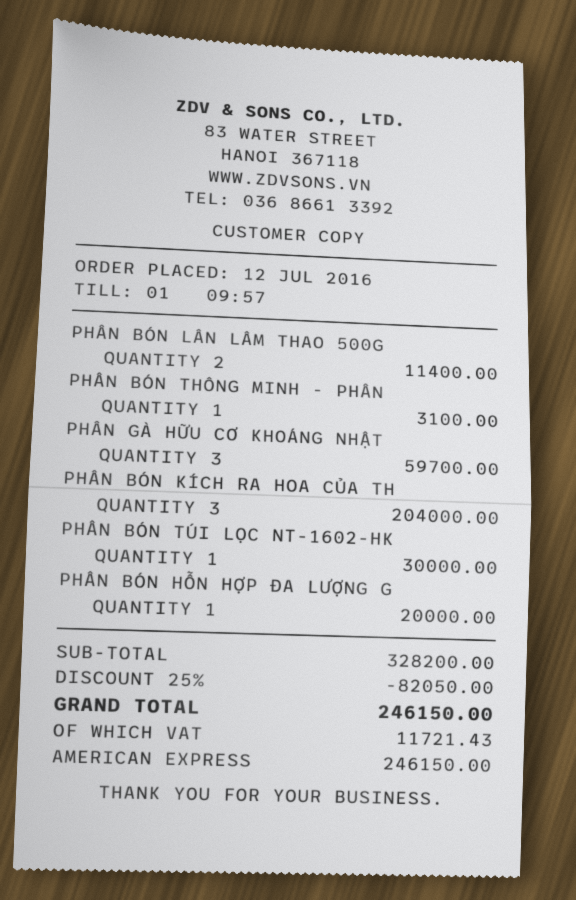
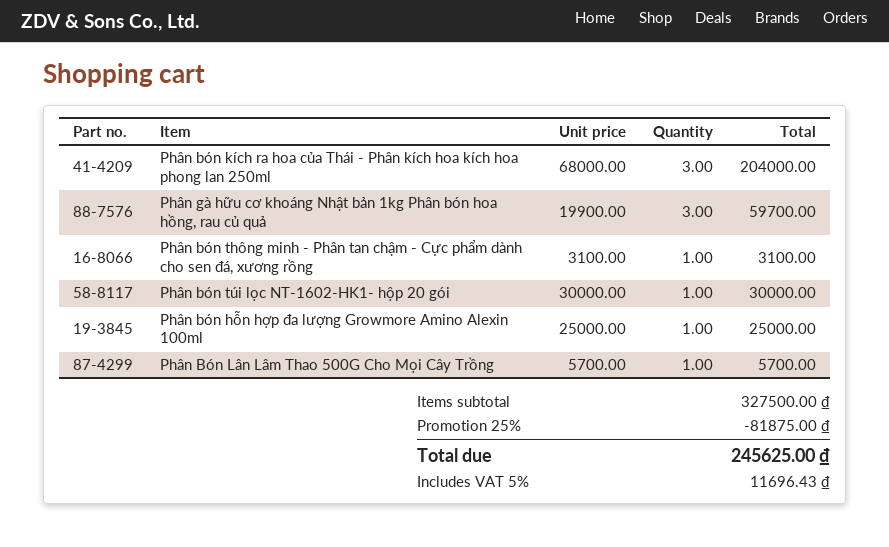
PHÂN BÓN LÂN LÂM THAO 500G: 2 for 11400.00 -> 1 for 5700.00
PHÂN BÓN HỖN HỢP ĐA LƯỢNG G: 1 for 20000.00 -> 1 for 25000.00
subtotal: 328200.00 -> 327500.00
discount: 25% = 82050.00 -> 25% = 81875.00
tax: 11721.43 -> 11696.43
total: 246150.00 -> 245625.00

